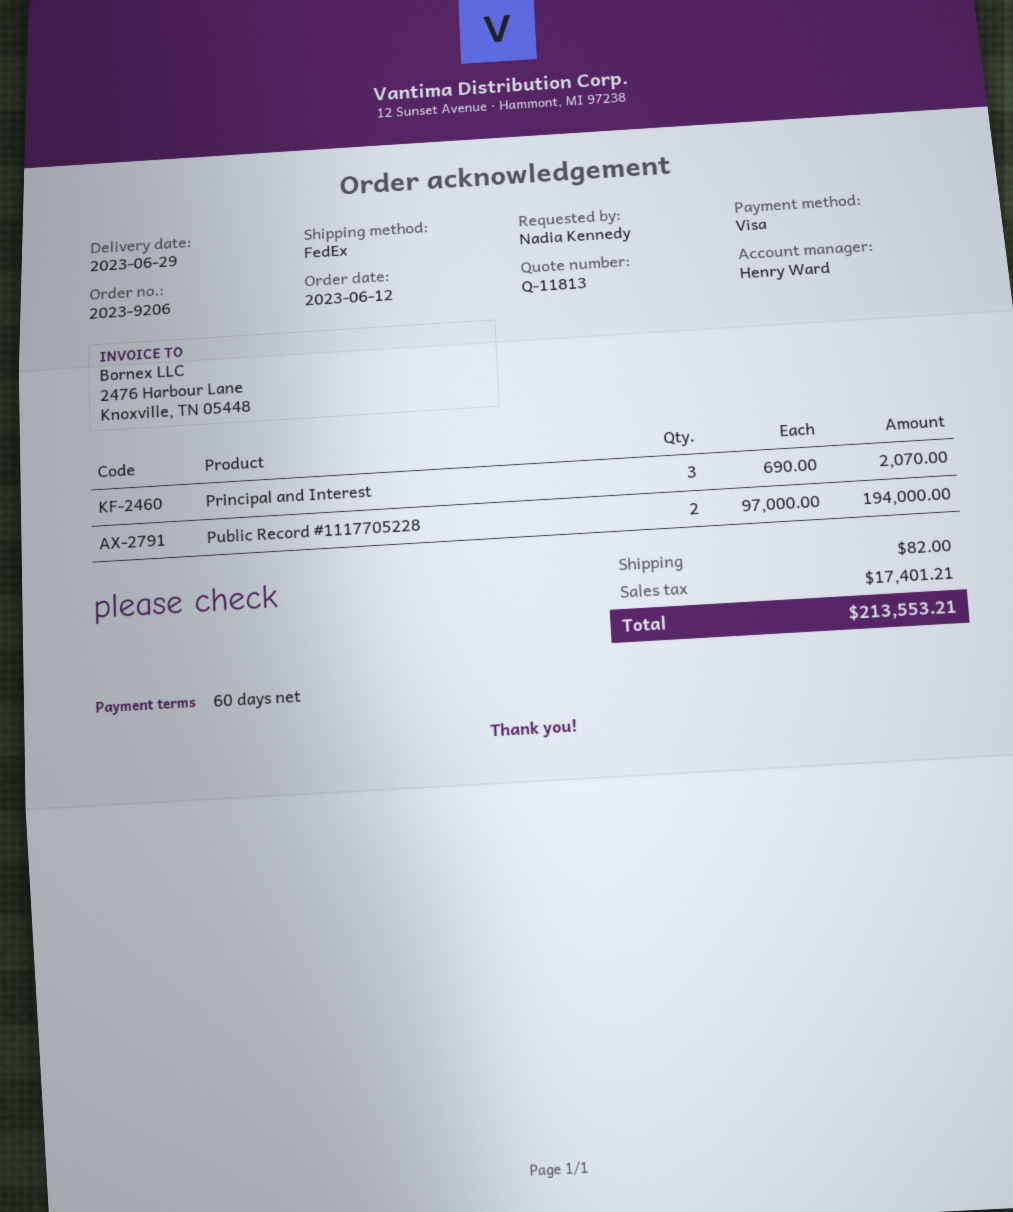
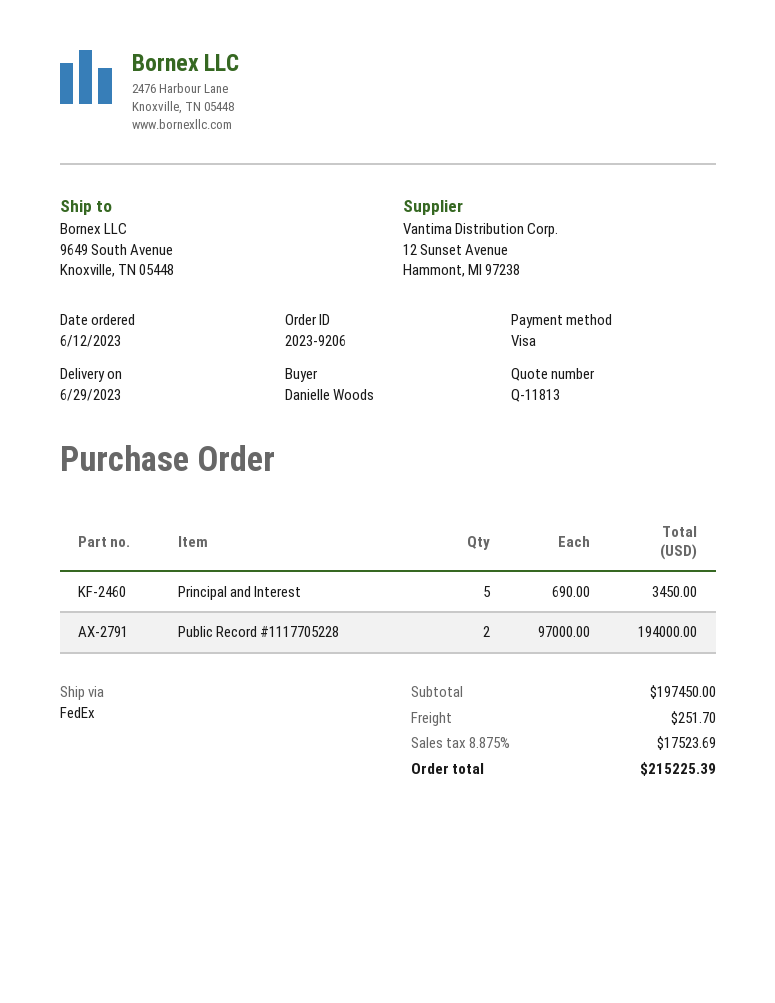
ordered by: Nadia Kennedy -> Danielle Woods
Principal and Interest: 3 x 690.00 = 2070.00 -> 5 x 690.00 = 3450.00
shipping: 82.00 -> 251.70
tax: 17401.21 -> 17523.69
total: 213553.21 -> 215225.39

